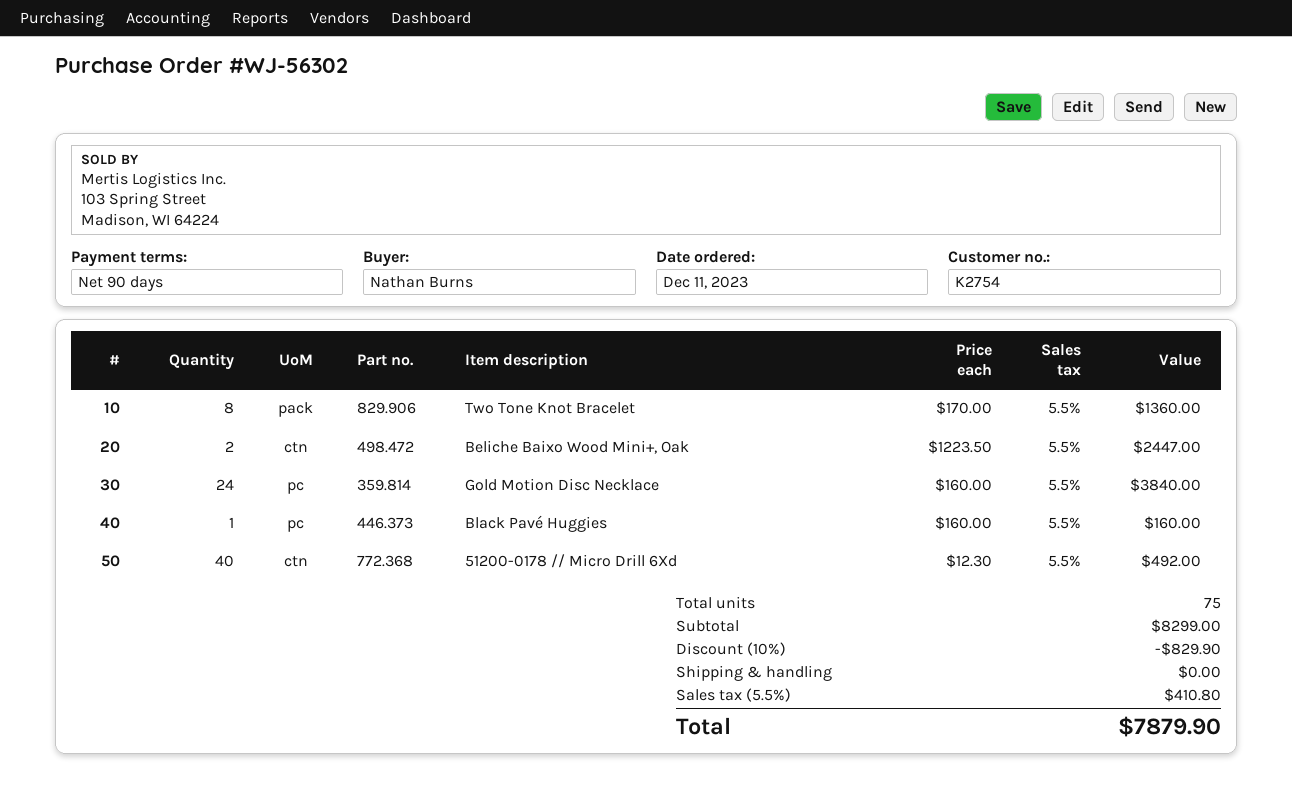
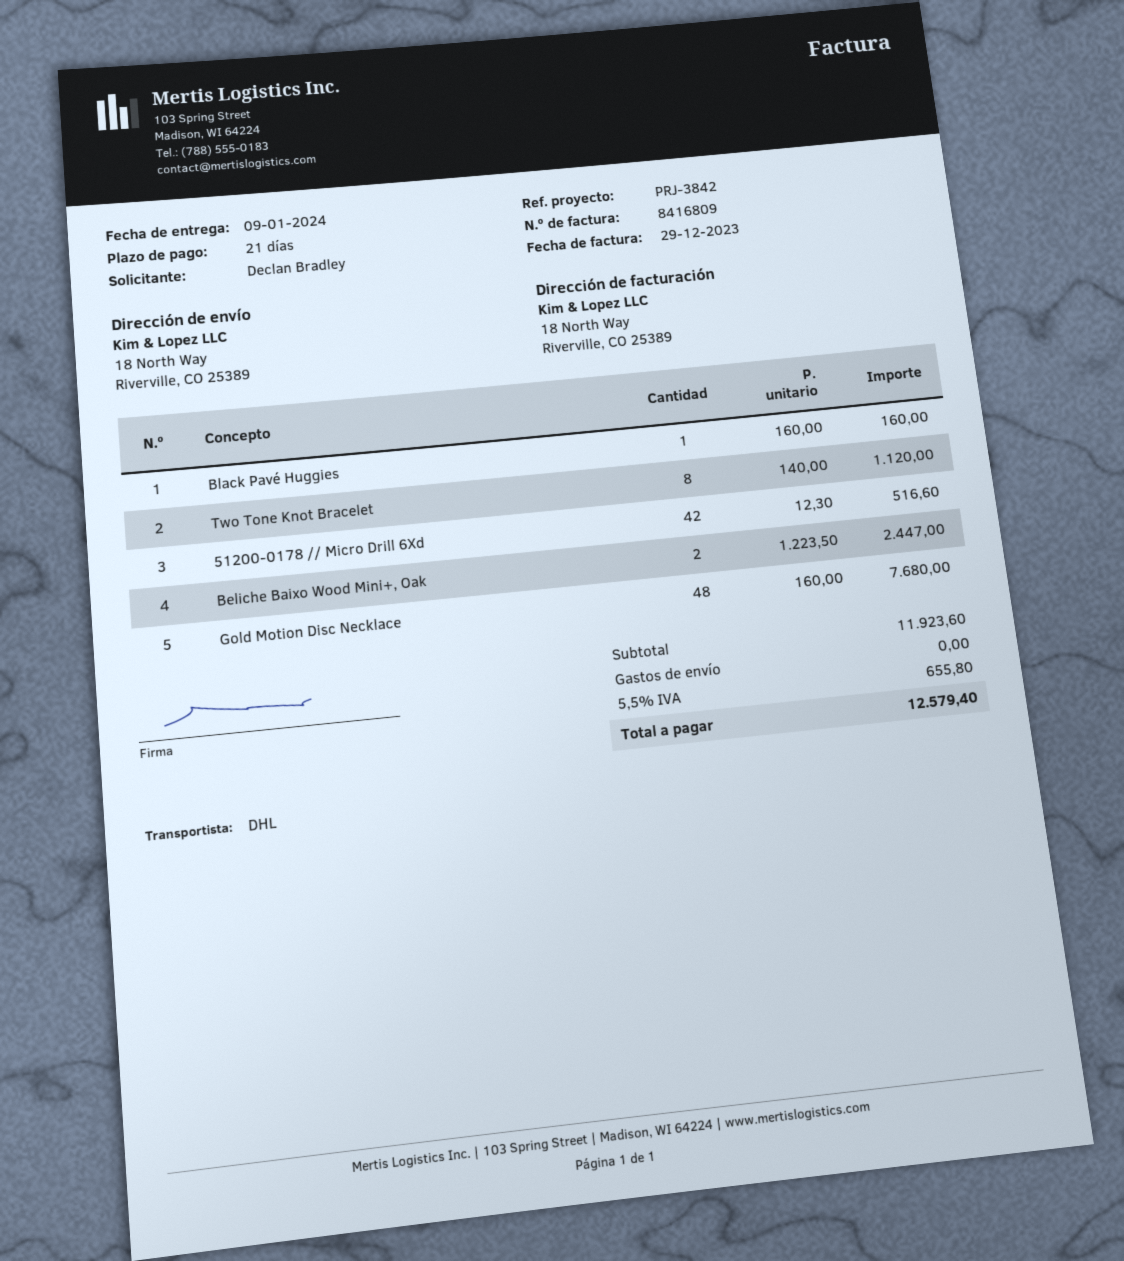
payment terms: 90 days -> 21 days
ordered by: Nathan Burns -> Declan Bradley
Two Tone Knot Bracelet: 8 x 170.00 = 1360.00 -> 8 x 140.00 = 1120.00
Gold Motion Disc Necklace: 24 x 160.00 = 3840.00 -> 48 x 160.00 = 7680.00
51200-0178 // Micro Drill 6Xd: 40 x 12.30 = 492.00 -> 42 x 12.30 = 516.60
subtotal: 8299.00 -> 11923.60
discount: 10% = 829.90 -> none
tax: 5.5% = 410.80 -> 5.5% = 655.80
total: 7879.90 -> 12579.40

